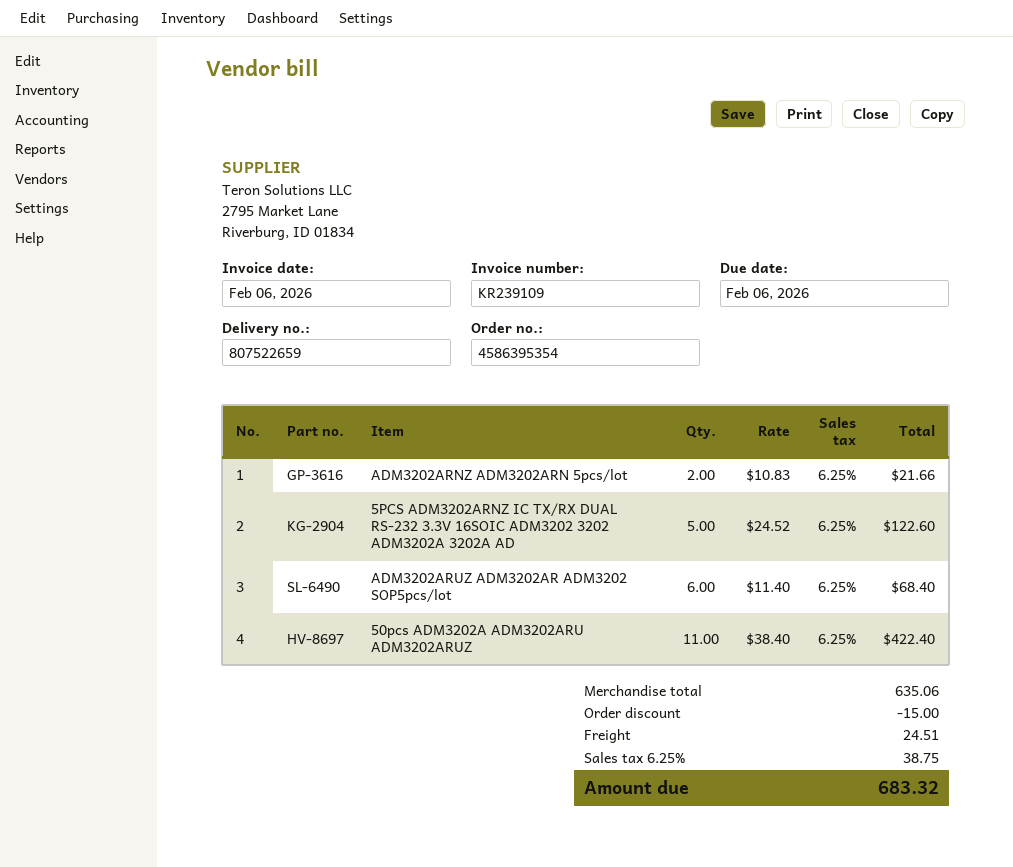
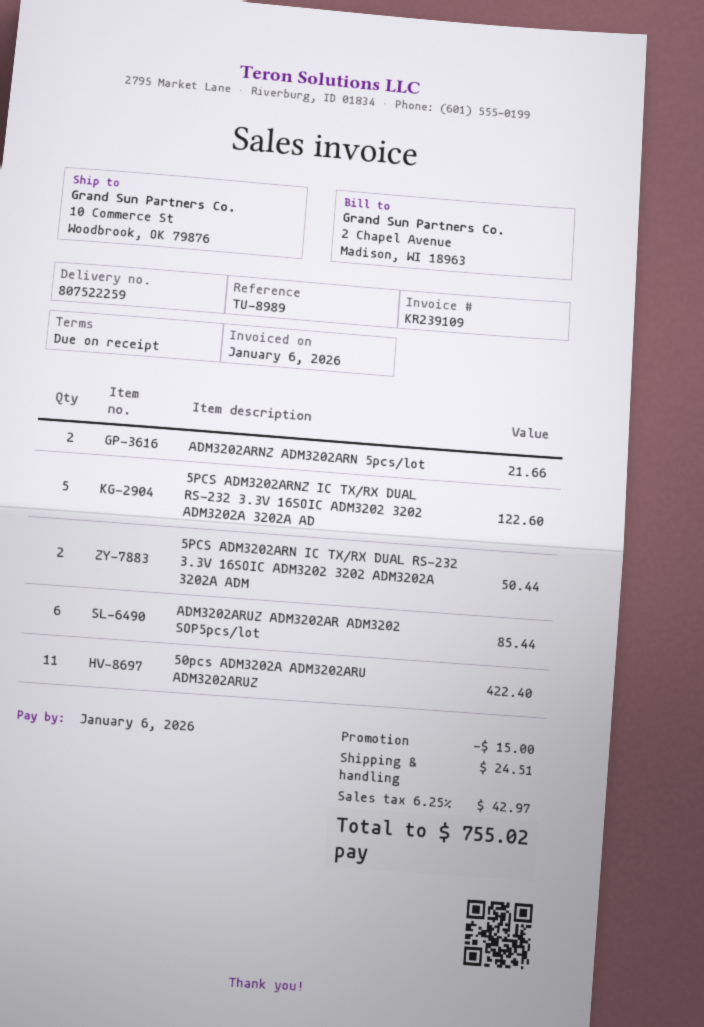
delivery note number: 807522659 -> 807522259
invoice date: 2026-02-06 -> 2026-01-06
due date: 2026-02-06 -> 2026-01-06
ADM3202ARUZ ADM3202AR ADM3202 SOP5pcs/lot: 6 for 68.40 -> 6 for 85.44
5PCS ADM3202ARN IC TX/RX DUAL RS-232 3.3V 16SOIC ADM3202 3202 ADM3202A 3202A ADM: none -> 2 for 50.44
tax: 6.25% = 38.75 -> 6.25% = 42.97
total: 683.32 -> 755.02

